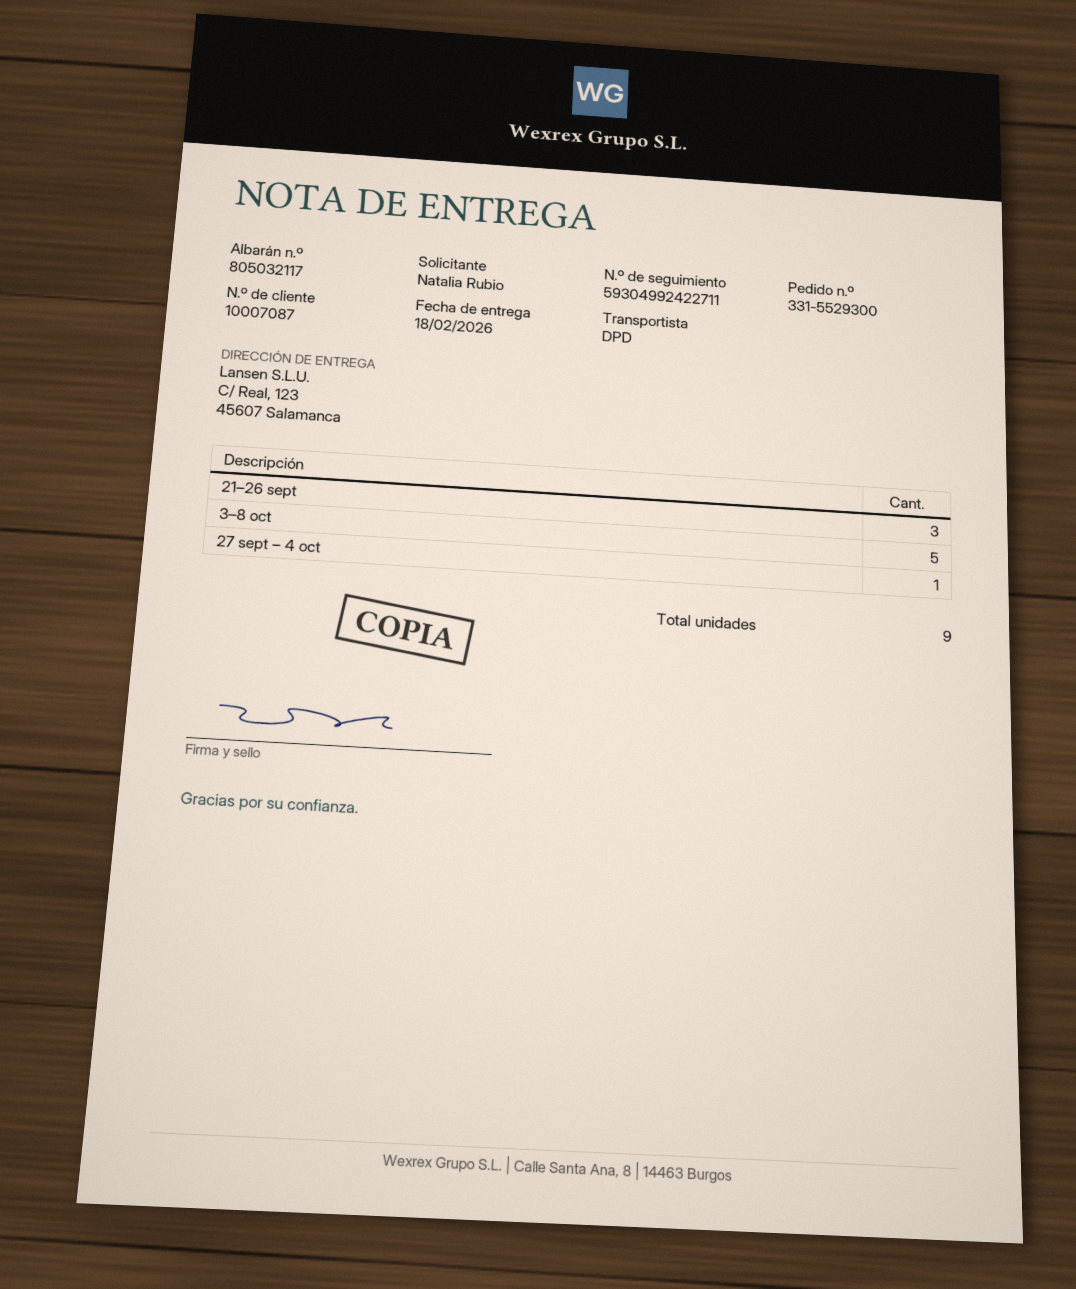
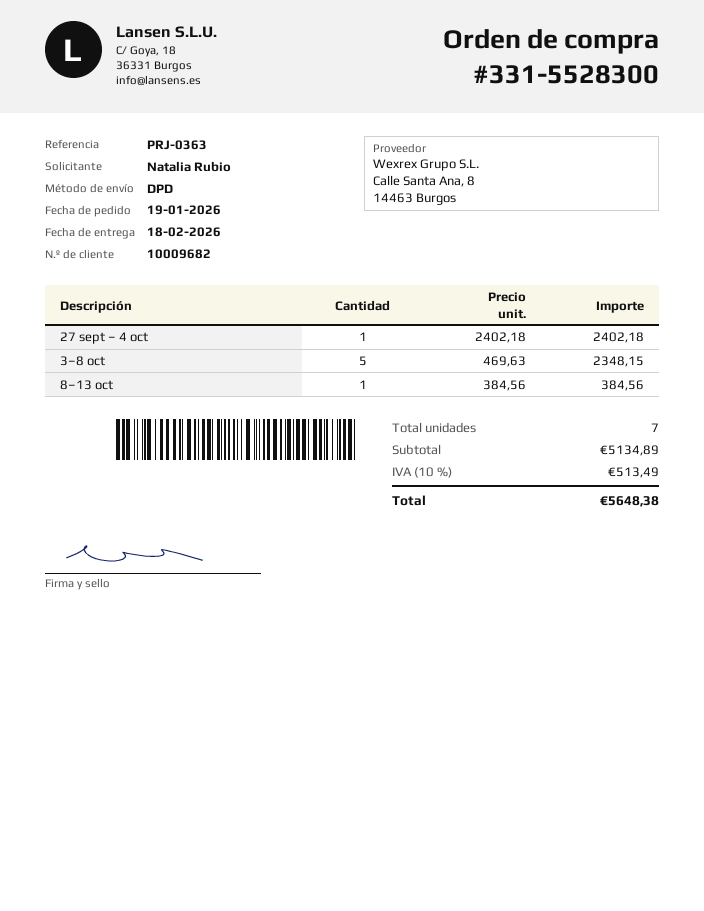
order number: 331-5529300 -> 331-5528300
customer number: 10007087 -> 10009682
21–26 sept: 3 -> none
8–13 oct: none -> 1
total quantity: 9 -> 7

